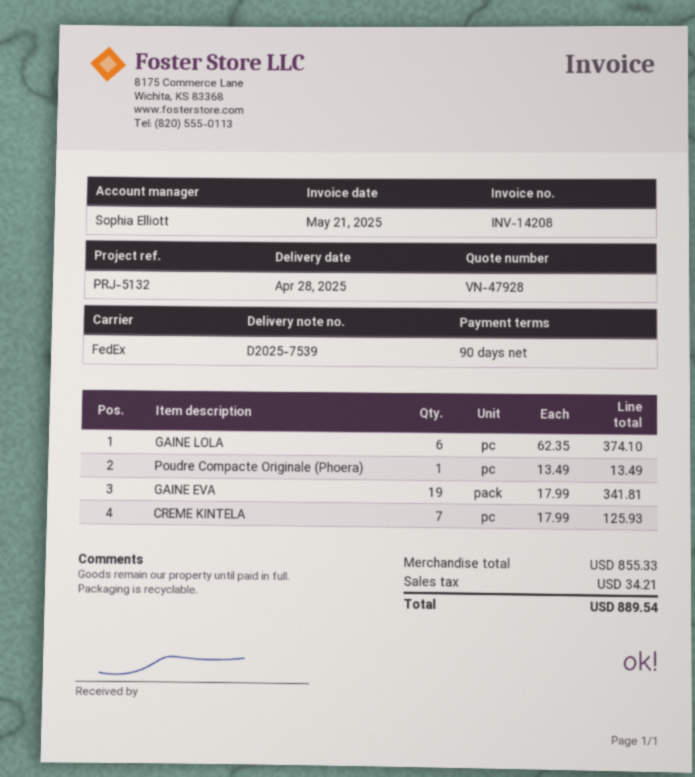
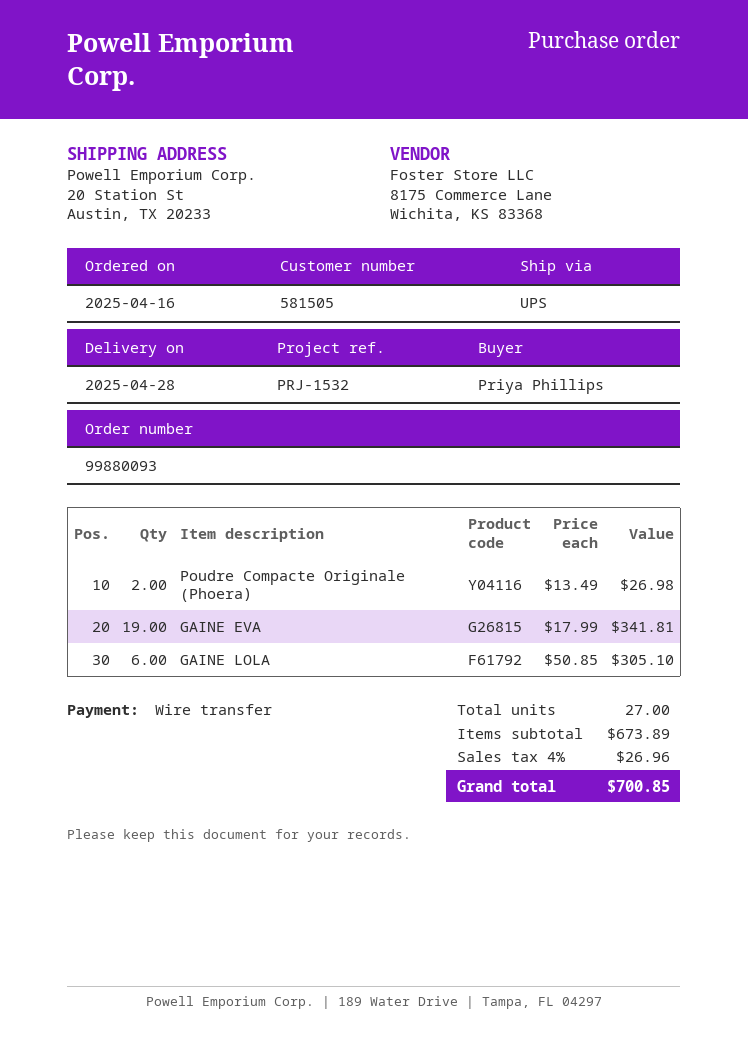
reference: PRJ-5132 -> PRJ-1532
shipping method: FedEx -> UPS
GAINE LOLA: 6 x 62.35 = 374.10 -> 6 x 50.85 = 305.10
Poudre Compacte Originale (Phoera): 1 x 13.49 = 13.49 -> 2 x 13.49 = 26.98
CREME KINTELA: 7 x 17.99 = 125.93 -> none
subtotal: 855.33 -> 673.89
tax: 34.21 -> 26.96
total: 889.54 -> 700.85

